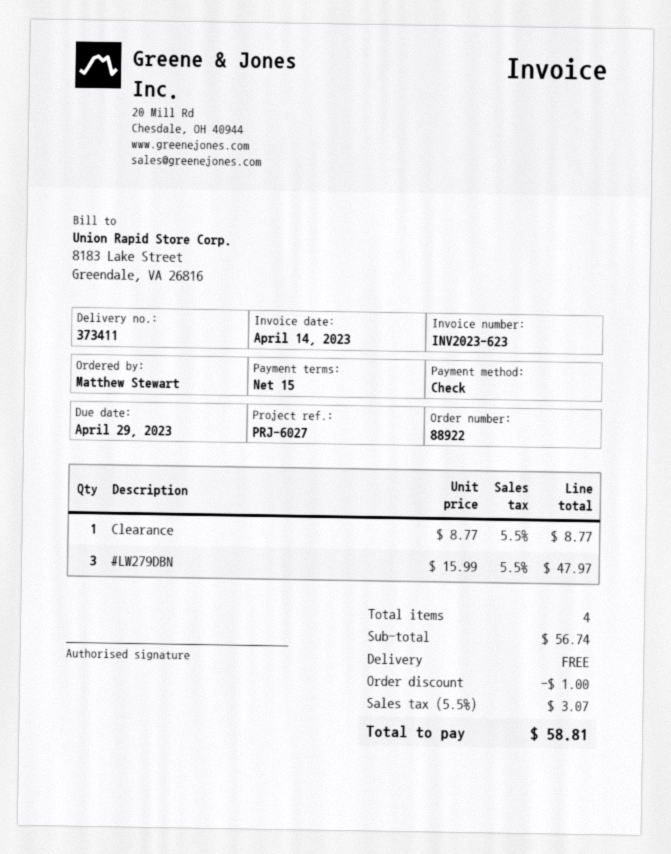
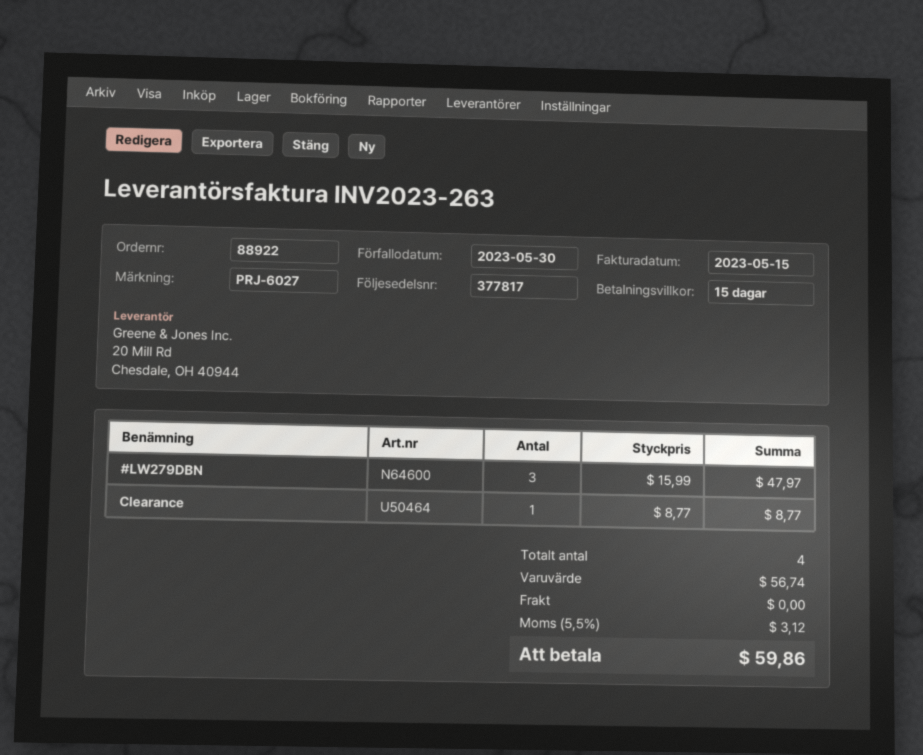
delivery note number: 373411 -> 377817
invoice number: INV2023-623 -> INV2023-263
invoice date: 2023-04-14 -> 2023-05-15
due date: 2023-04-29 -> 2023-05-30
discount: 1.00 -> none
tax: 5.5% = 3.07 -> 5.5% = 3.12
total: 58.81 -> 59.86

